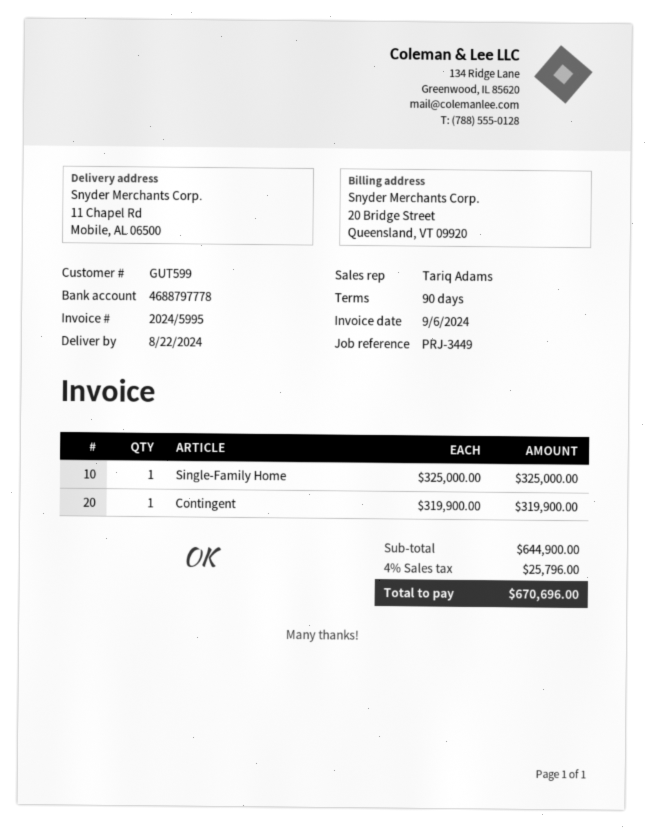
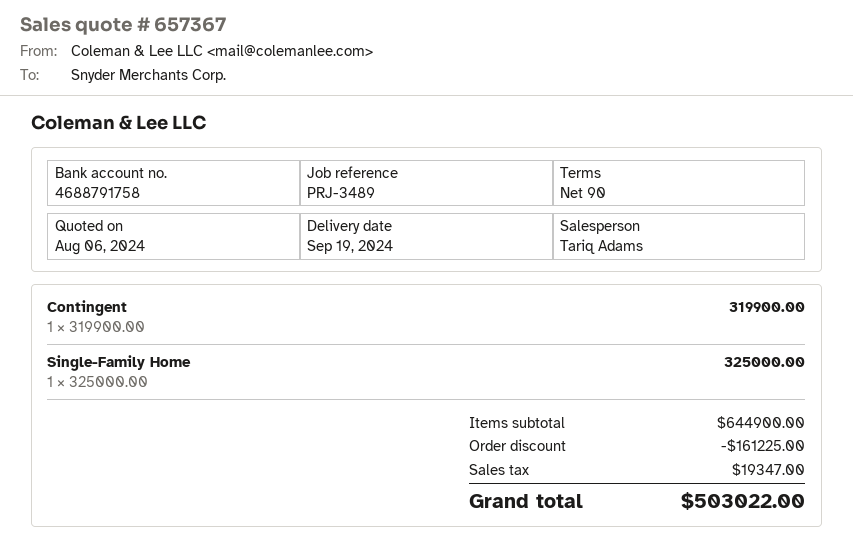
delivery date: 2024-08-22 -> 2024-09-19
reference: PRJ-3449 -> PRJ-3489
bank account: 4688797778 -> 4688791758
discount: none -> 161225.00
tax: 25796.00 -> 19347.00
total: 670696.00 -> 503022.00

